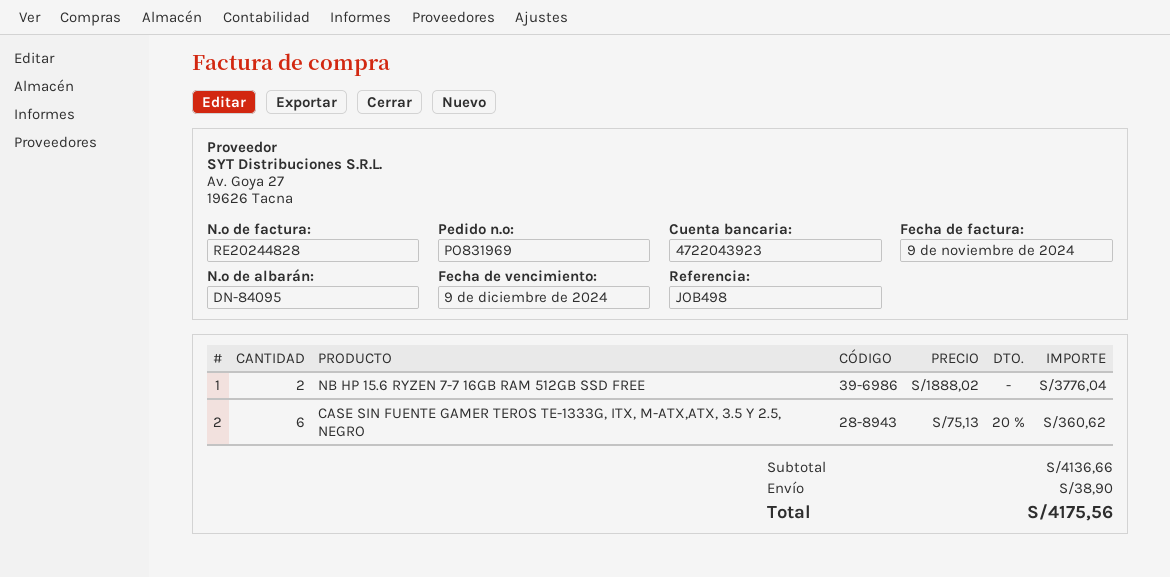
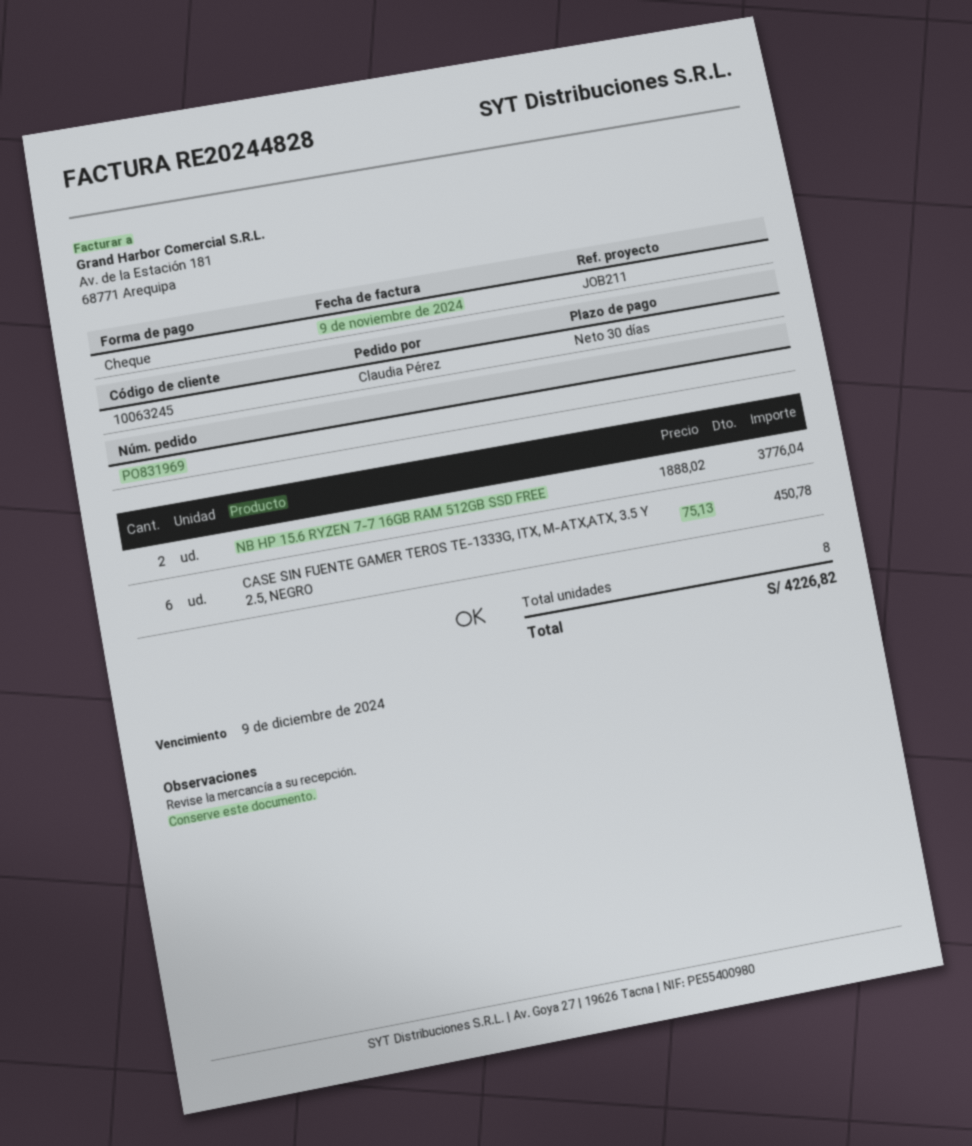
reference: JOB498 -> JOB211
CASE SIN FUENTE GAMER TEROS TE-1333G, ITX, M-ATX,ATX, 3.5 Y 2.5, NEGRO: 6 x 75.13 - 20% = 360.62 -> 6 x 75.13 = 450.78
shipping: 38.90 -> none
total: 4175.56 -> 4226.82

